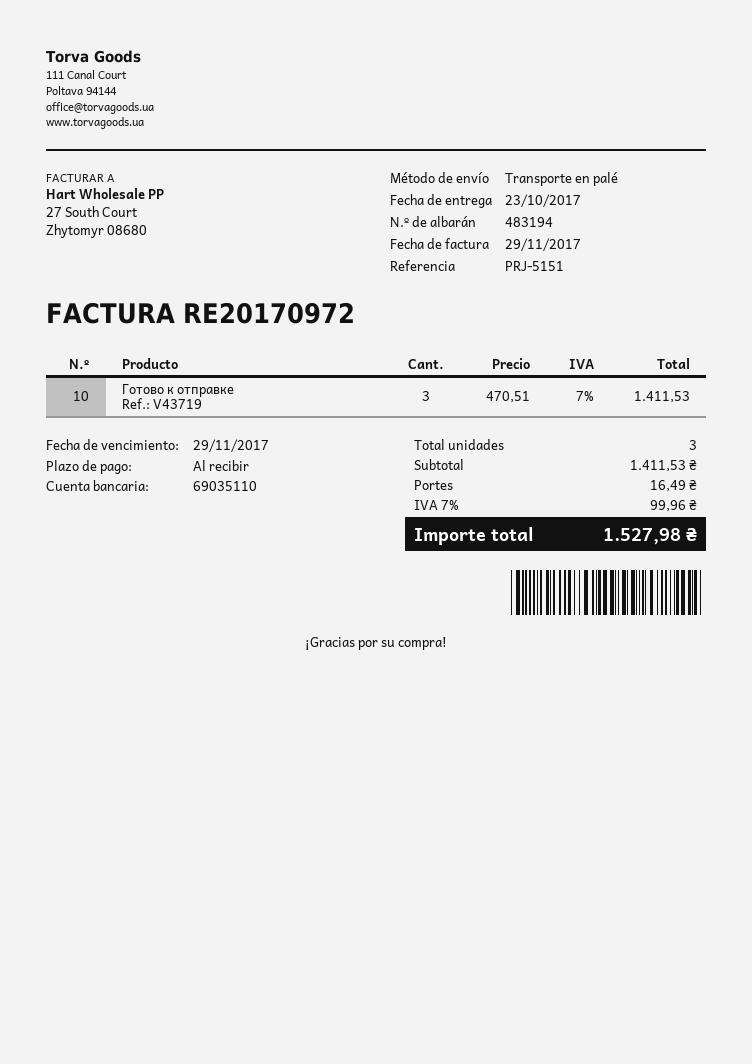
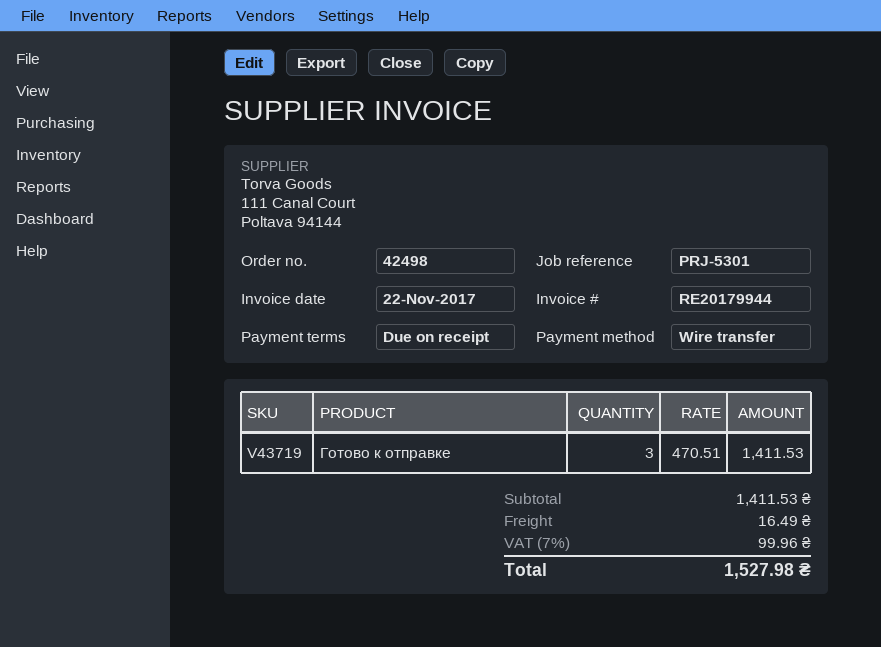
invoice number: RE20170972 -> RE20179944
invoice date: 2017-11-29 -> 2017-11-22
reference: PRJ-5151 -> PRJ-5301

